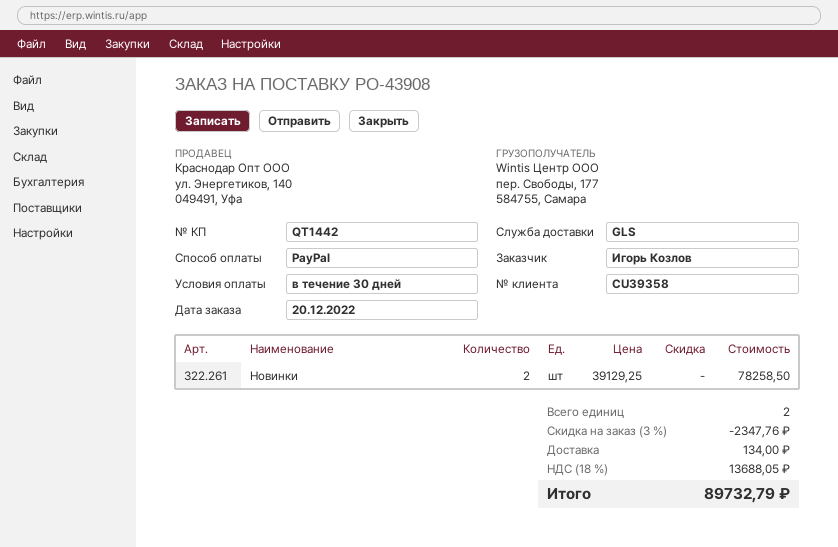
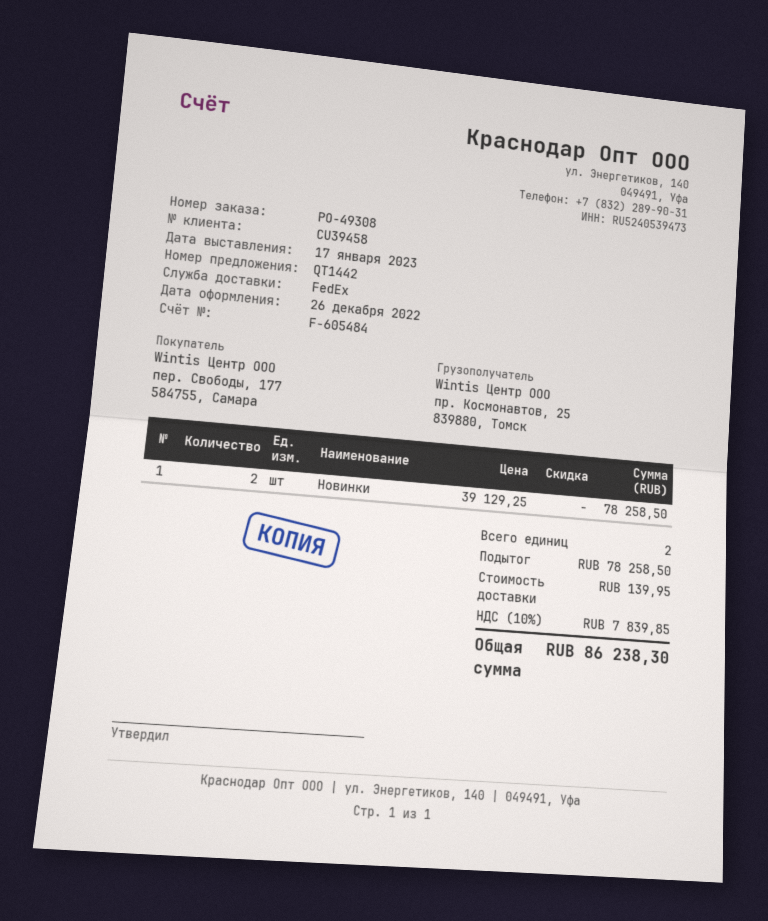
order number: PO-43908 -> PO-49308
order date: 2022-12-20 -> 2022-12-26
customer number: CU39358 -> CU39458
shipping method: GLS -> FedEx
ship to: пер. Свободы, 177, 584755, Самара -> пр. Космонавтов, 25, 839880, Томск
discount: 3% = 2347.76 -> none
shipping: 134.00 -> 139.95
tax: 18% = 13688.05 -> 10% = 7839.85
total: 89732.79 -> 86238.30

